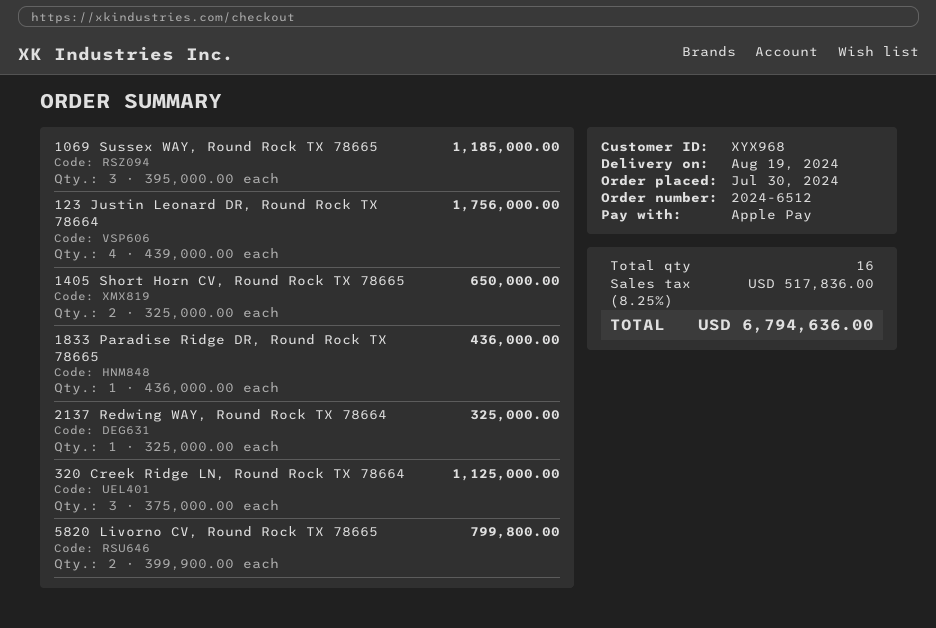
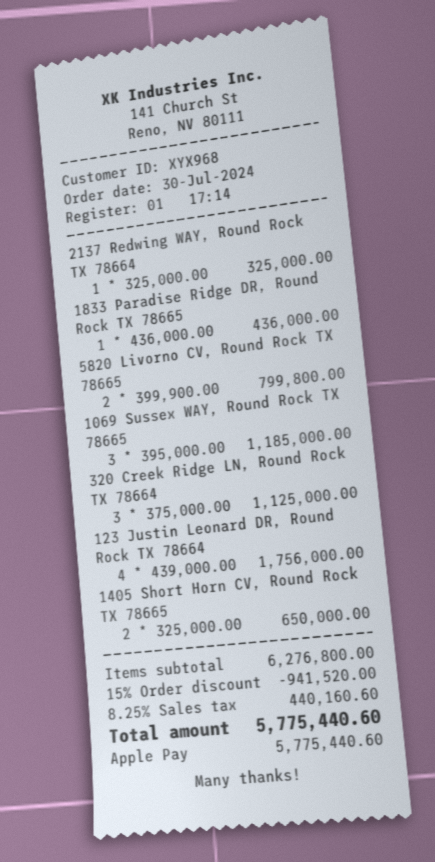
discount: none -> 15% = 941520.00
tax: 8.25% = 517836.00 -> 8.25% = 440160.60
total: 6794636.00 -> 5775440.60

